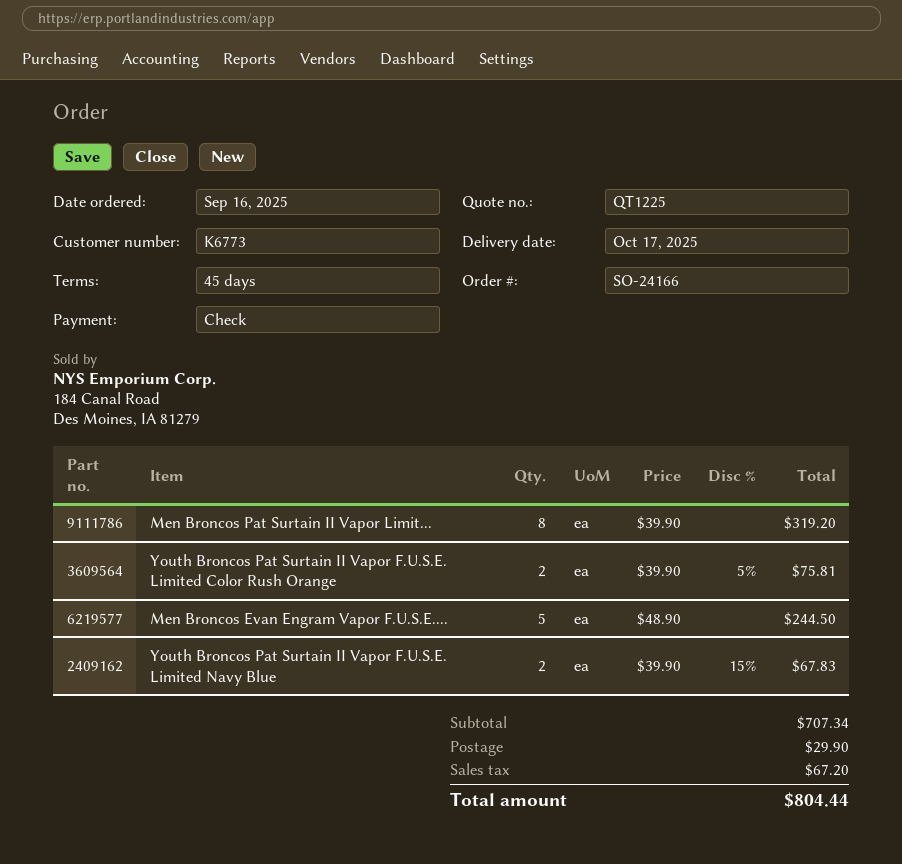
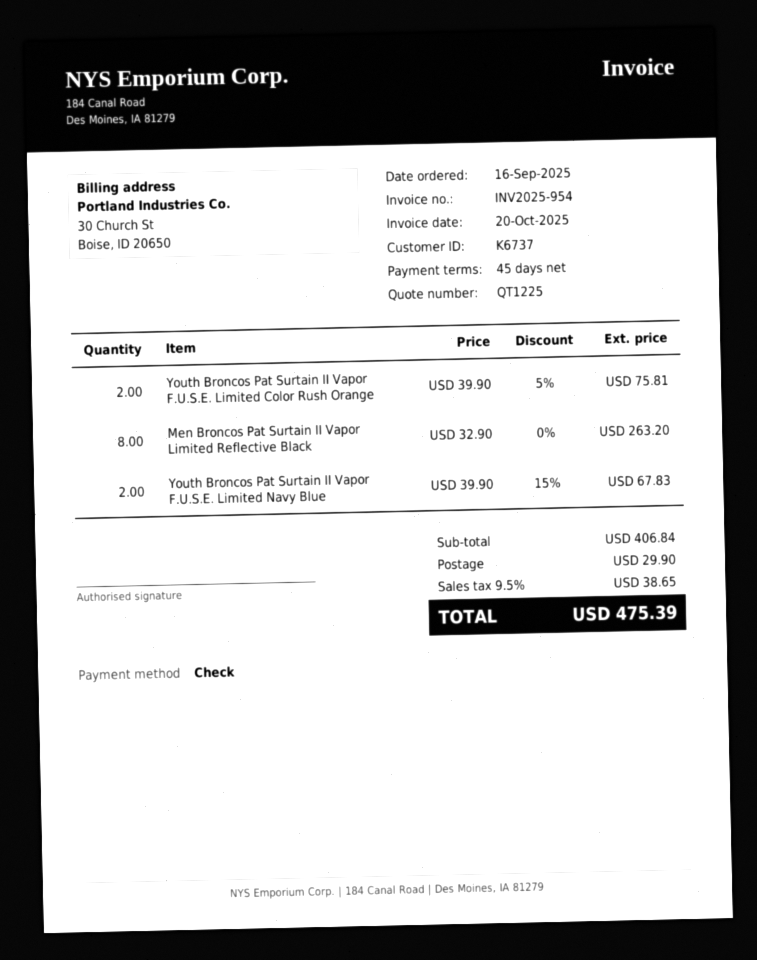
customer number: K6773 -> K6737
Men Broncos Pat Surtain II Vapor Limit...: 8 x 39.90 = 319.20 -> 8 x 32.90 = 263.20
Men Broncos Evan Engram Vapor F.U.S.E....: 5 x 48.90 = 244.50 -> none
subtotal: 707.34 -> 406.84
tax: 67.20 -> 38.65
total: 804.44 -> 475.39

